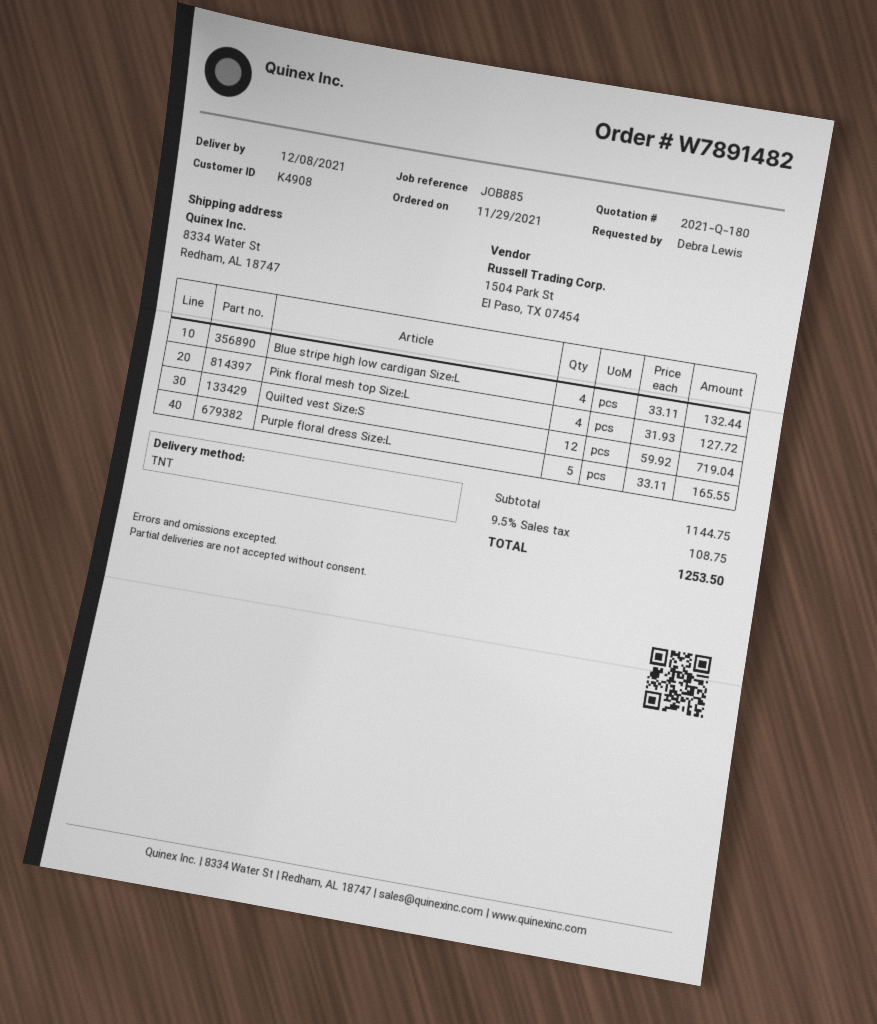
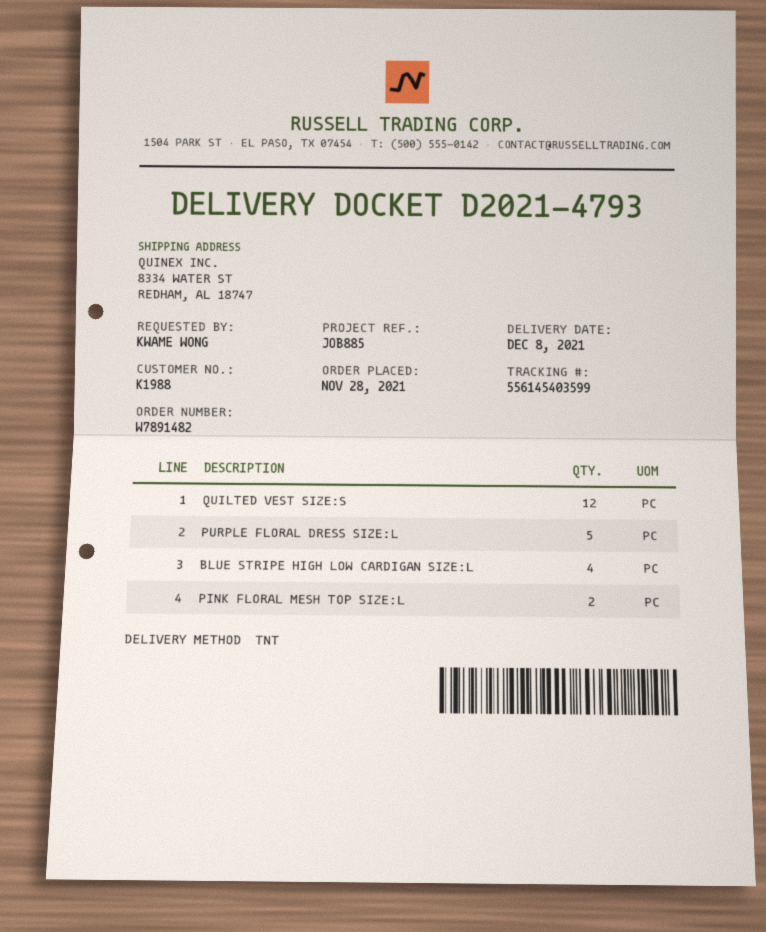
order date: 2021-11-29 -> 2021-11-28
customer number: K4908 -> K1988
ordered by: Debra Lewis -> KWAME WONG
Pink floral mesh top Size:L: 4 -> 2

